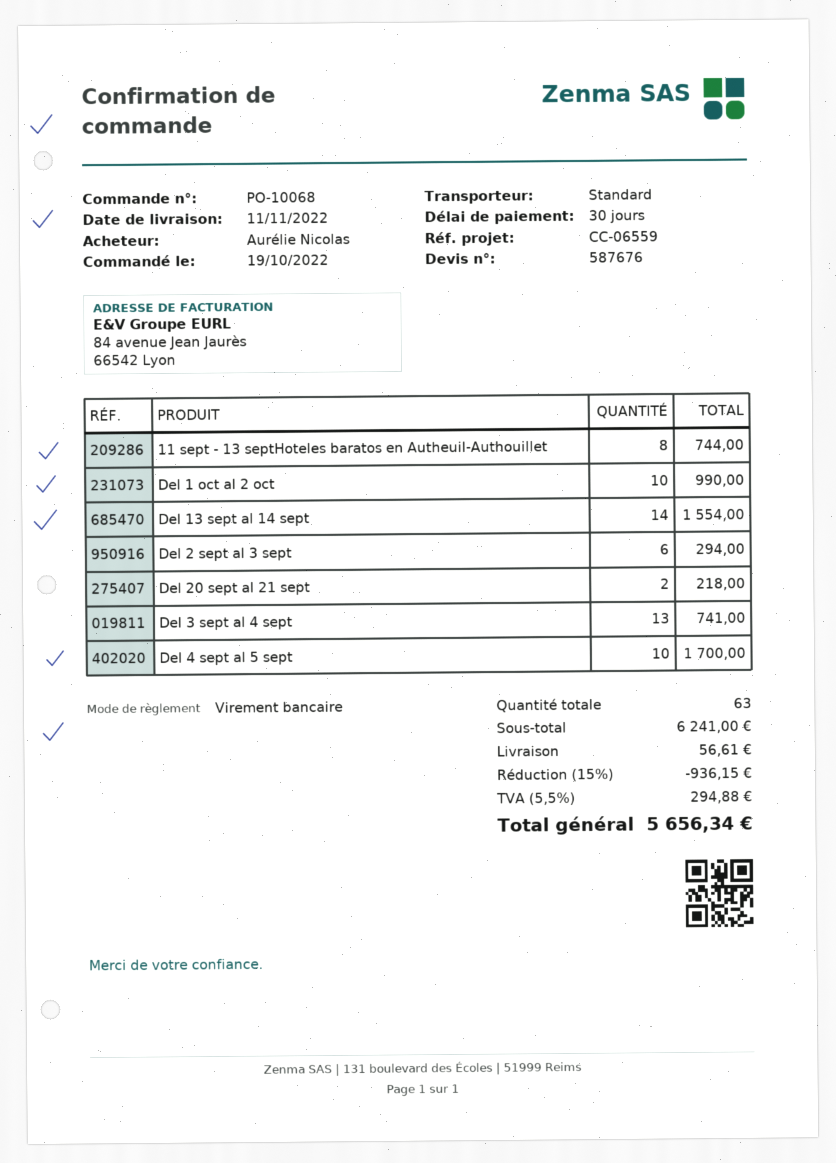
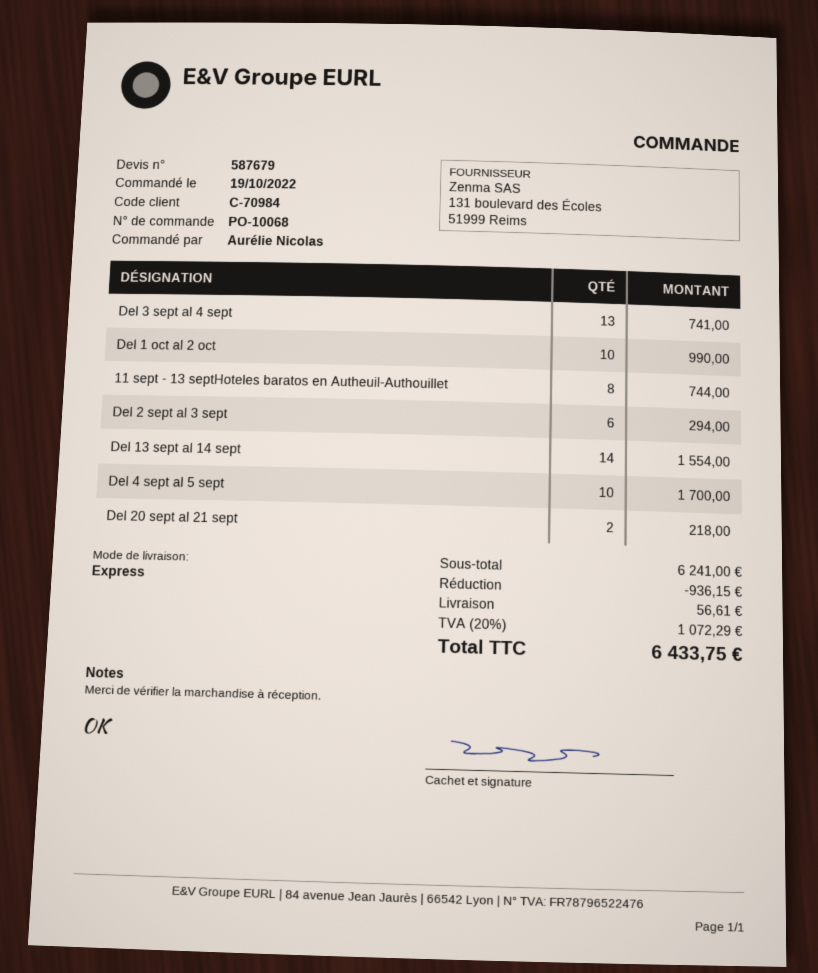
quote number: 587676 -> 587679
shipping method: standard -> express
tax: 5.5% = 294.88 -> 20% = 1072.29
total: 5656.34 -> 6433.75

